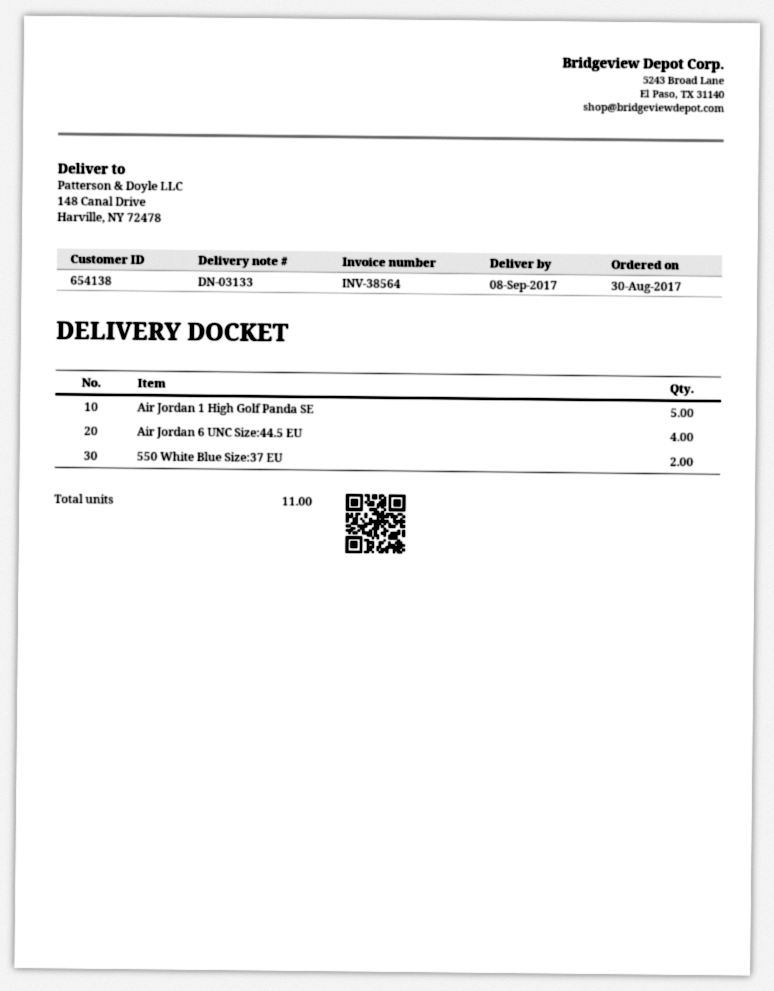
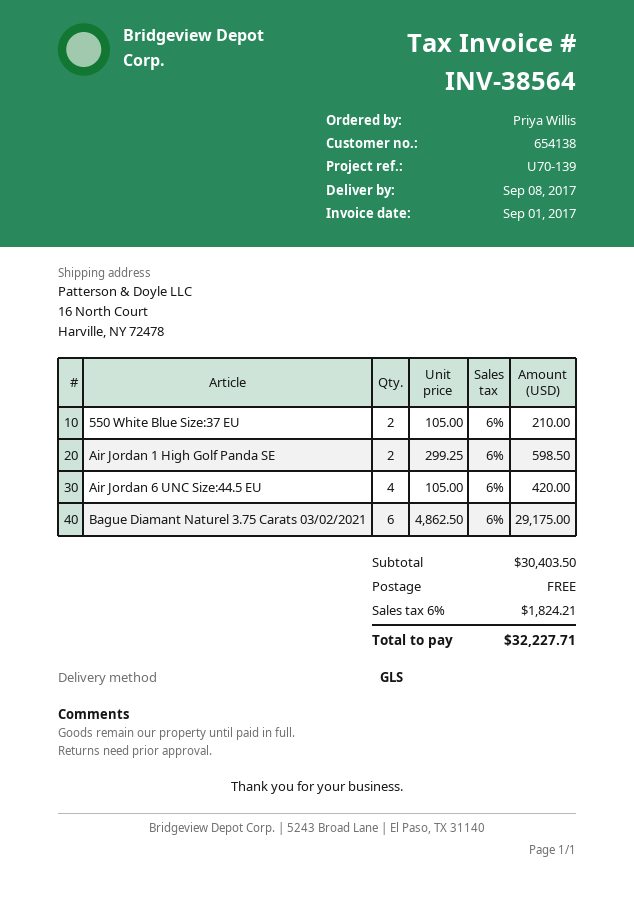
ship to: 148 Canal Drive, Harville, NY 72478 -> 16 North Court, Harville, NY 72478
Air Jordan 1 High Golf Panda SE: 5 -> 2
Bague Diamant Naturel 3.75 Carats 03/02/2021: none -> 6

